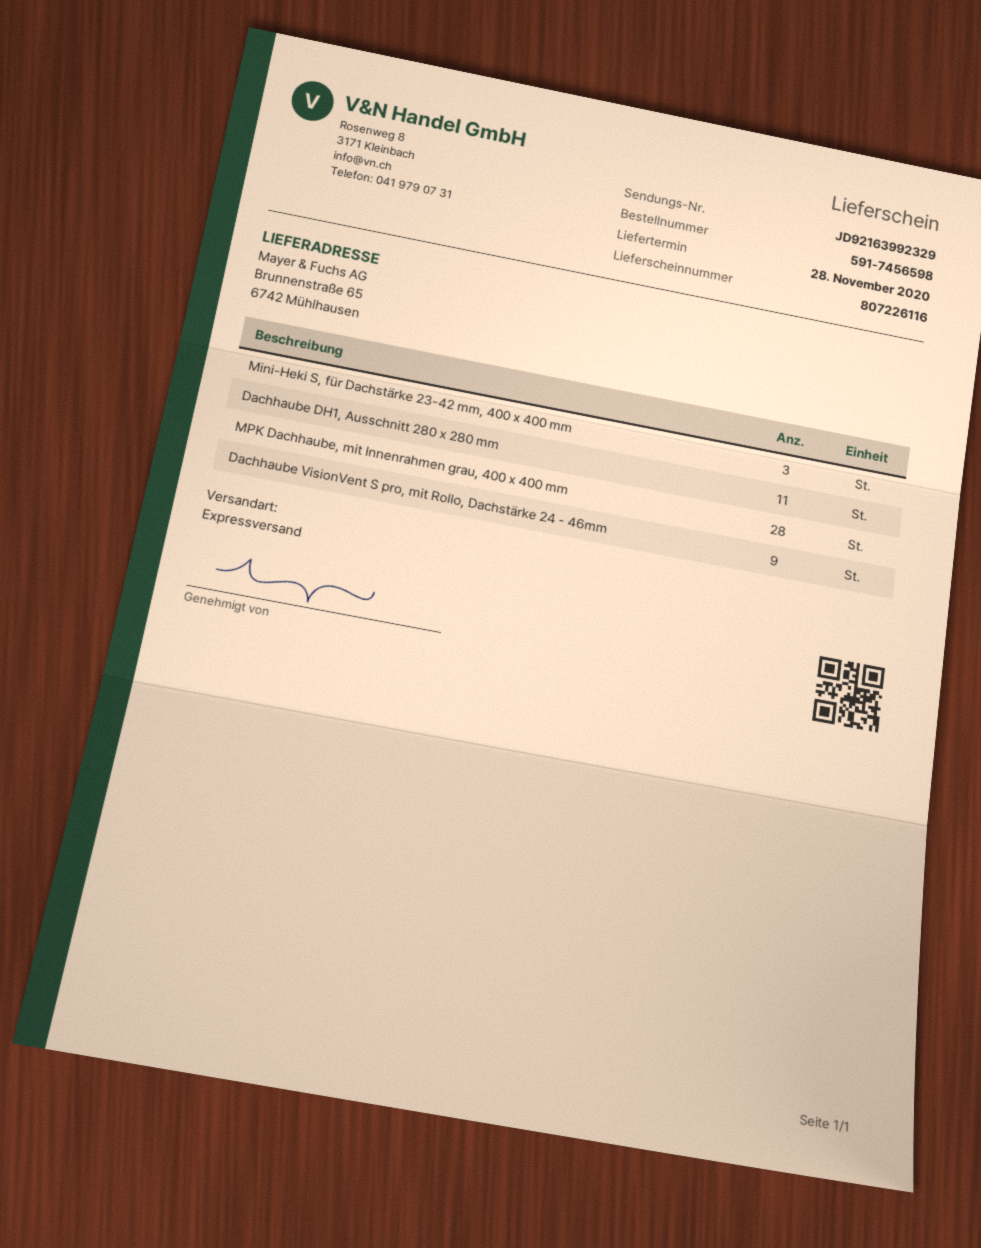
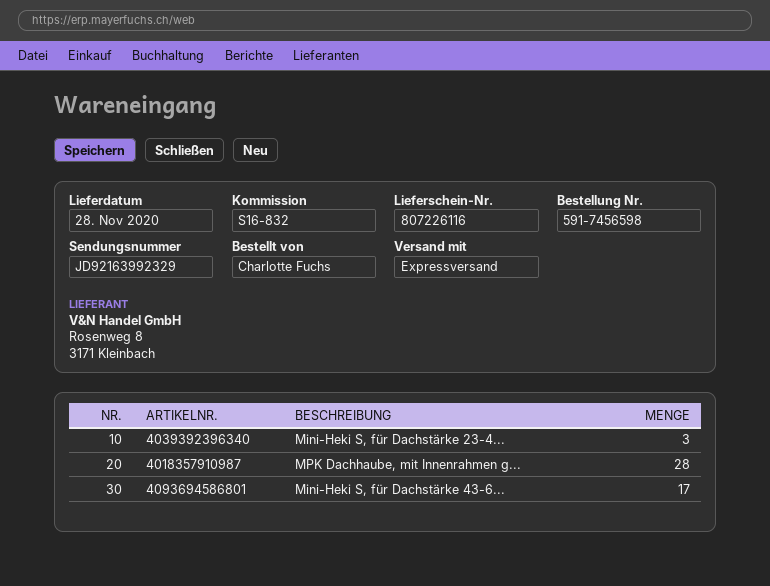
Dachhaube DH1, Ausschnitt 280 x 280 mm: 11 -> none
Dachhaube VisionVent S pro, mit Rollo, Dachstärke 24 - 46mm: 9 -> none
Mini-Heki S, für Dachstärke 43-6...: none -> 17

